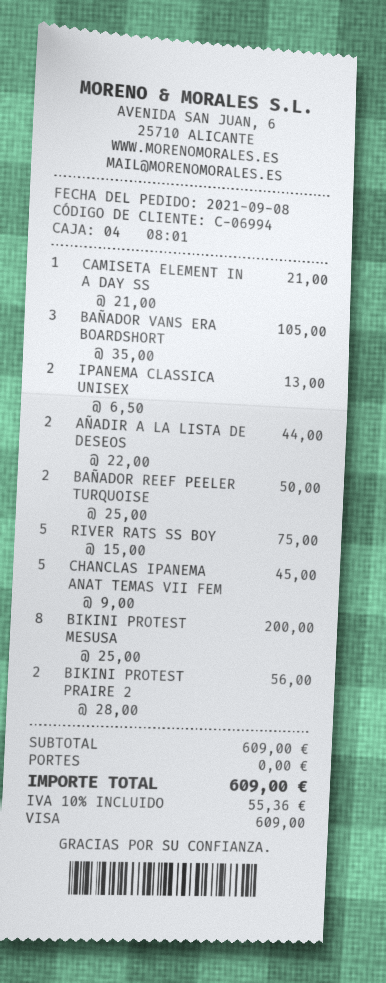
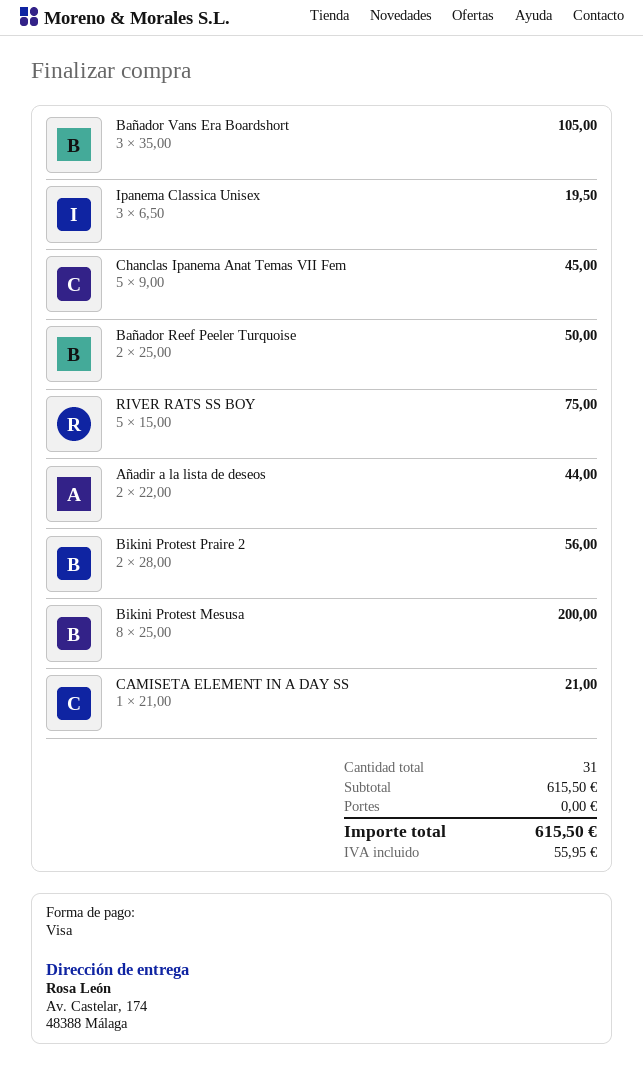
IPANEMA CLASSICA UNISEX: 2 x 6.50 = 13.00 -> 3 x 6.50 = 19.50
subtotal: 609.00 -> 615.50
tax: 55.36 -> 55.95
total: 609.00 -> 615.50

